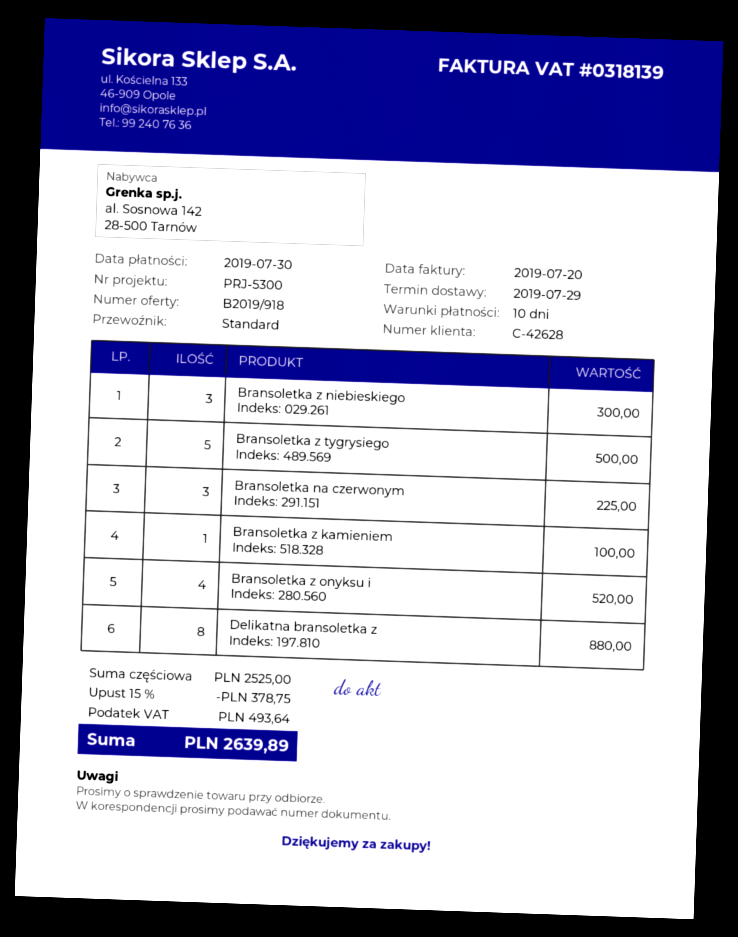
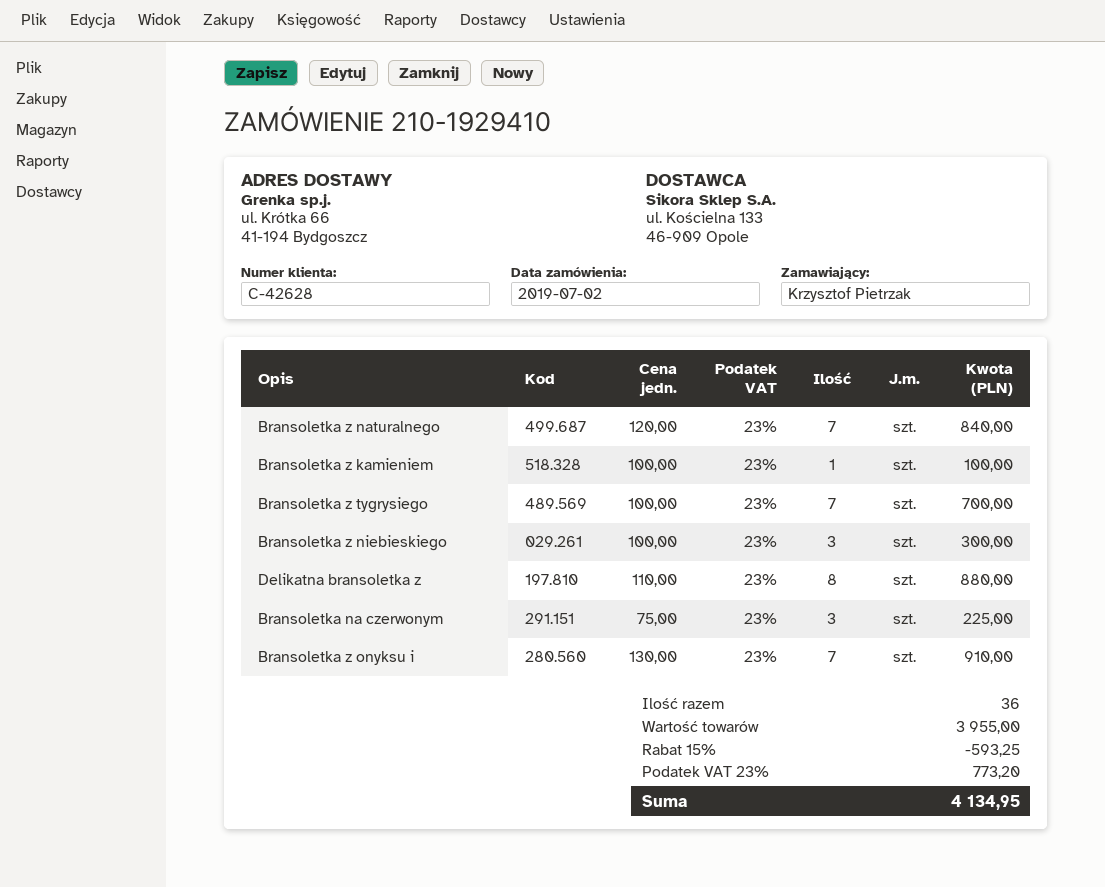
Bransoletka z tygrysiego: 5 for 500.00 -> 7 for 700.00
Bransoletka z onyksu i: 4 for 520.00 -> 7 for 910.00
Bransoletka z naturalnego: none -> 7 for 840.00
subtotal: 2525.00 -> 3955.00
discount: 15% = 378.75 -> 15% = 593.25
tax: 493.64 -> 773.20
total: 2639.89 -> 4134.95

